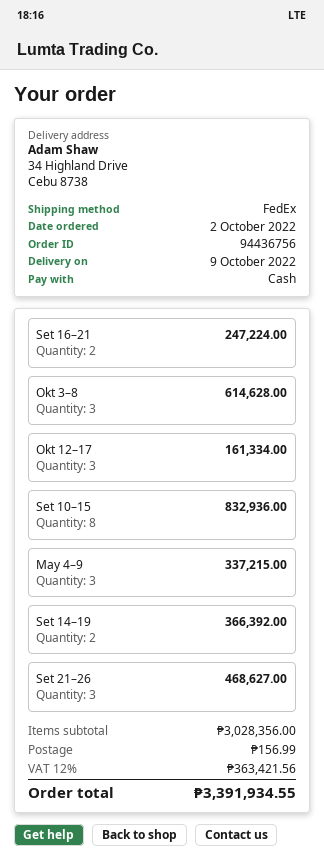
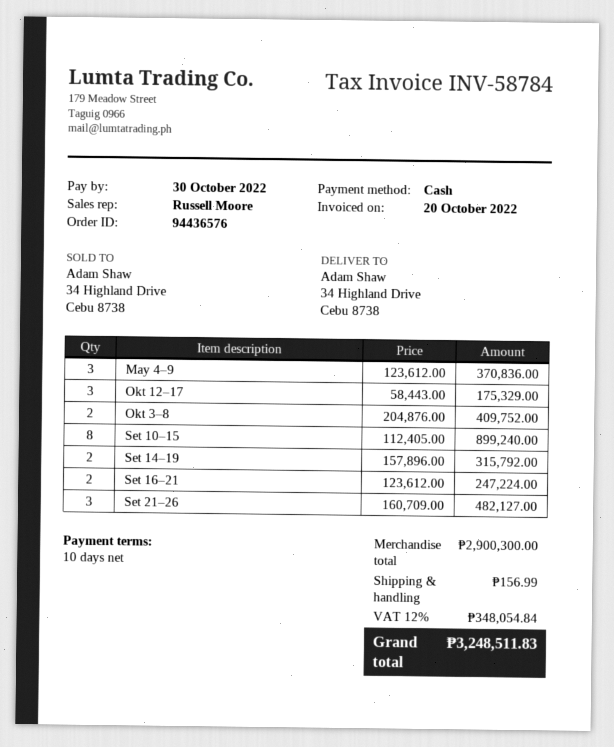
order number: 94436756 -> 94436576
Okt 3–8: 3 for 614628.00 -> 2 for 409752.00
Okt 12–17: 3 for 161334.00 -> 3 for 175329.00
Set 10–15: 8 for 832936.00 -> 8 for 899240.00
May 4–9: 3 for 337215.00 -> 3 for 370836.00
Set 14–19: 2 for 366392.00 -> 2 for 315792.00
Set 21–26: 3 for 468627.00 -> 3 for 482127.00
subtotal: 3028356.00 -> 2900300.00
tax: 12% = 363421.56 -> 12% = 348054.84
total: 3391934.55 -> 3248511.83

